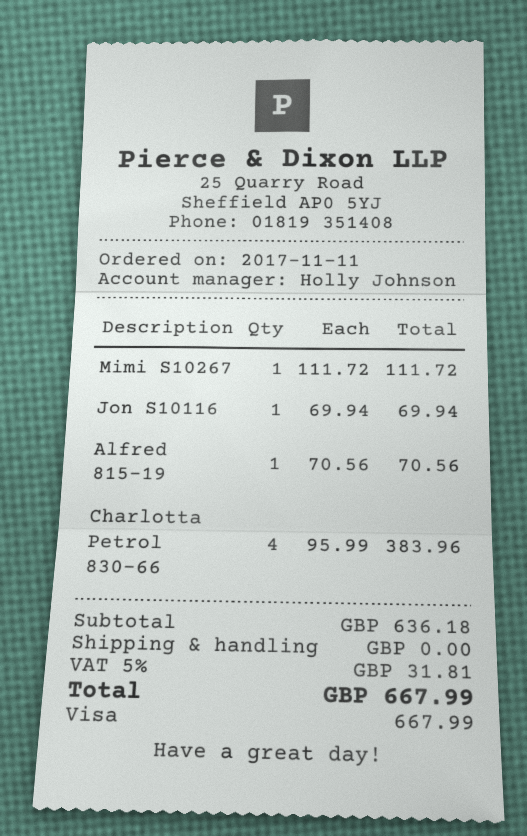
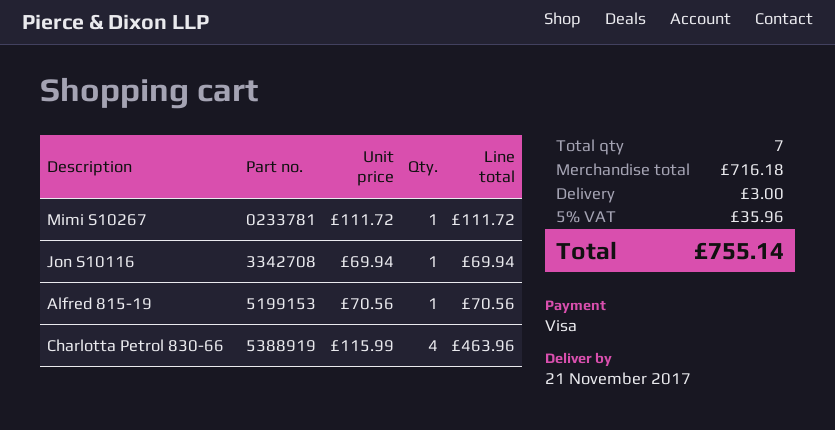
Charlotta Petrol 830-66: 4 x 95.99 = 383.96 -> 4 x 115.99 = 463.96
subtotal: 636.18 -> 716.18
shipping: 0.00 -> 3.00
tax: 5% = 31.81 -> 5% = 35.96
total: 667.99 -> 755.14

